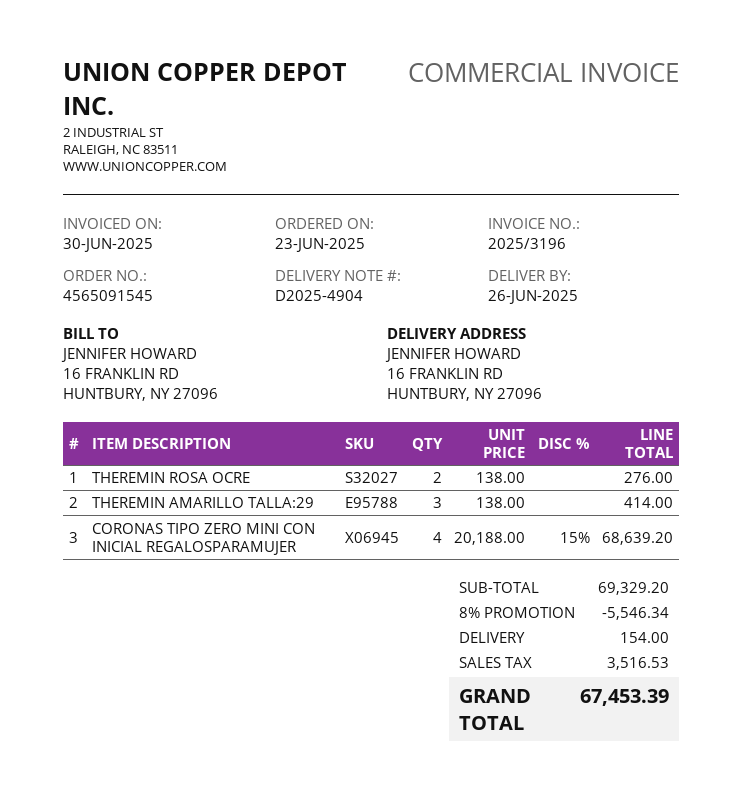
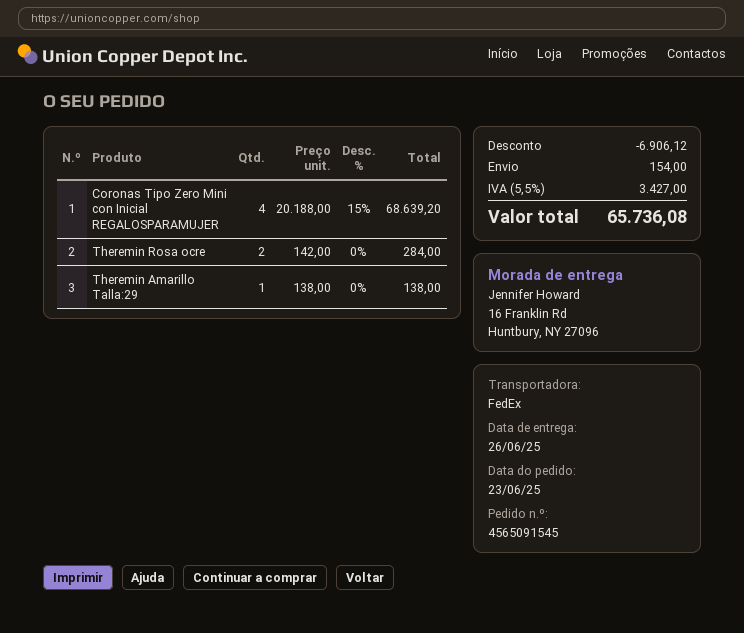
THEREMIN ROSA OCRE: 2 x 138.00 = 276.00 -> 2 x 142.00 = 284.00
THEREMIN AMARILLO TALLA:29: 3 x 138.00 = 414.00 -> 1 x 138.00 = 138.00
discount: 5546.34 -> 6906.12
tax: 3516.53 -> 3427.00
total: 67453.39 -> 65736.08

